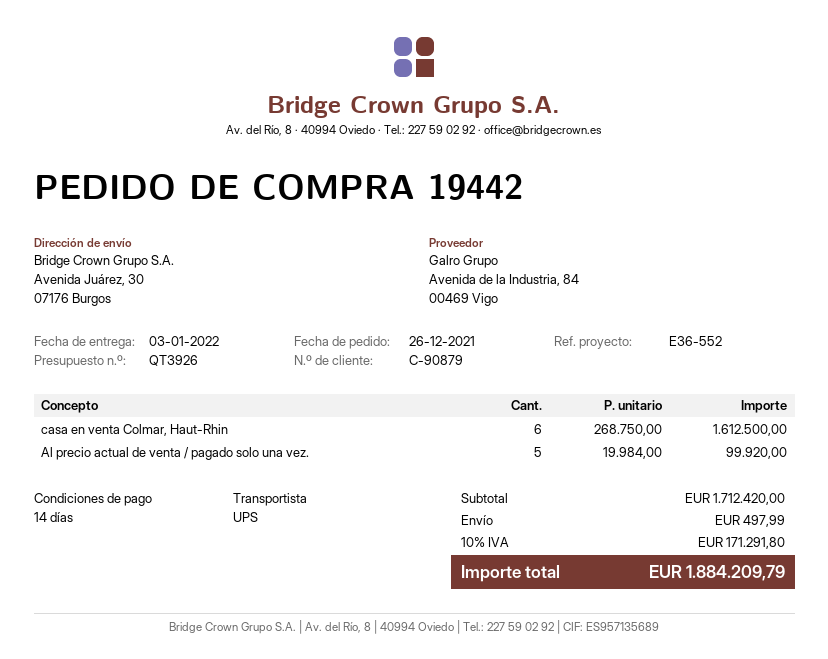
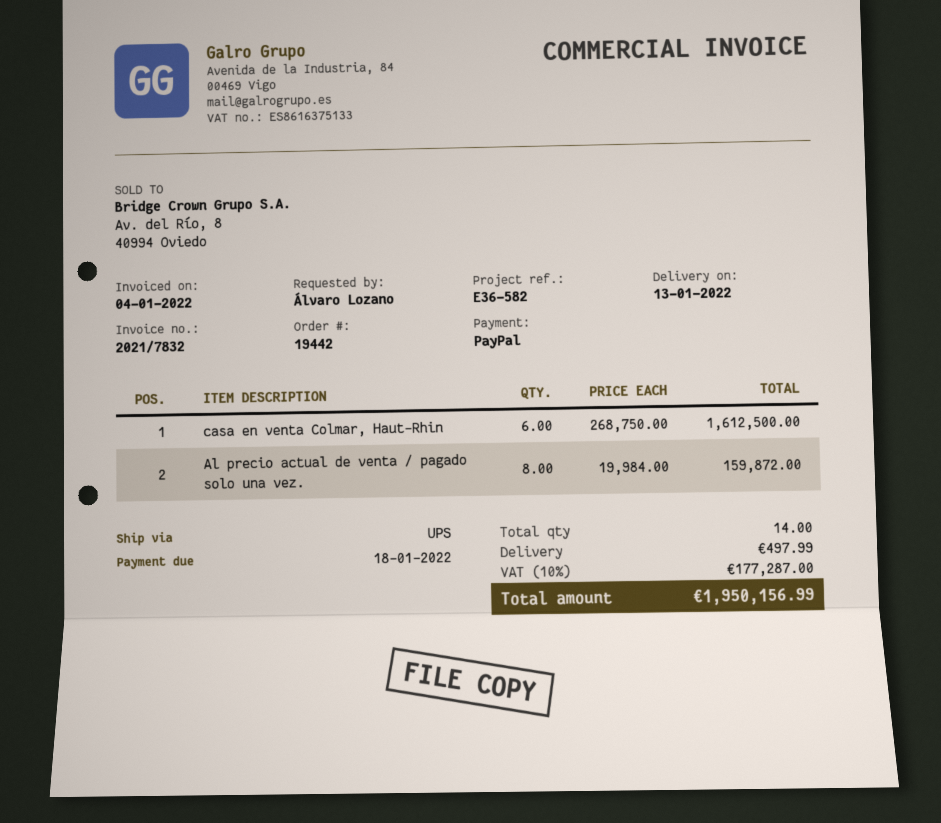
delivery date: 2022-01-03 -> 2022-01-13
reference: E36-552 -> E36-582
Al precio actual de venta / pagado solo una vez.: 5 x 19984.00 = 99920.00 -> 8 x 19984.00 = 159872.00
tax: 10% = 171291.80 -> 10% = 177287.00
total: 1884209.79 -> 1950156.99

